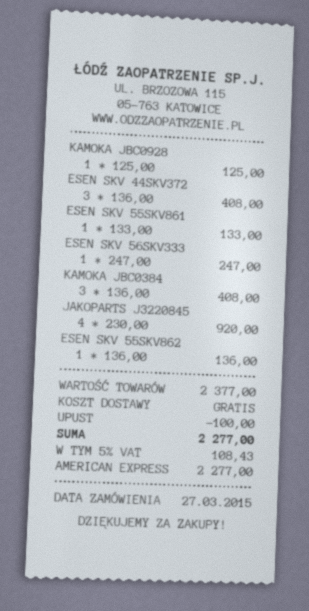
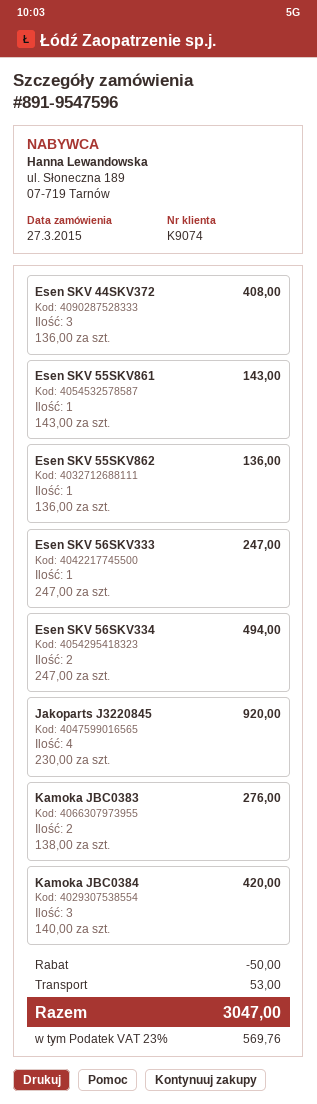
KAMOKA JBC0928: 1 x 125.00 = 125.00 -> none
ESEN SKV 55SKV861: 1 x 133.00 = 133.00 -> 1 x 143.00 = 143.00
KAMOKA JBC0384: 3 x 136.00 = 408.00 -> 3 x 140.00 = 420.00
Esen SKV 56SKV334: none -> 2 x 247.00 = 494.00
Kamoka JBC0383: none -> 2 x 138.00 = 276.00
discount: 100.00 -> 50.00
shipping: 0.00 -> 53.00
tax: 5% = 108.43 -> 23% = 569.76
total: 2277.00 -> 3047.00

